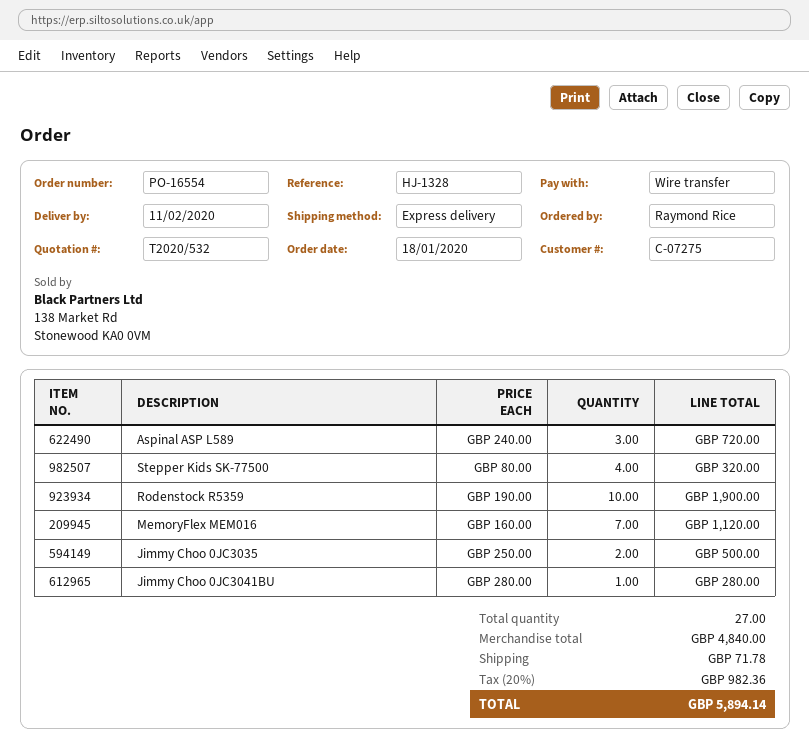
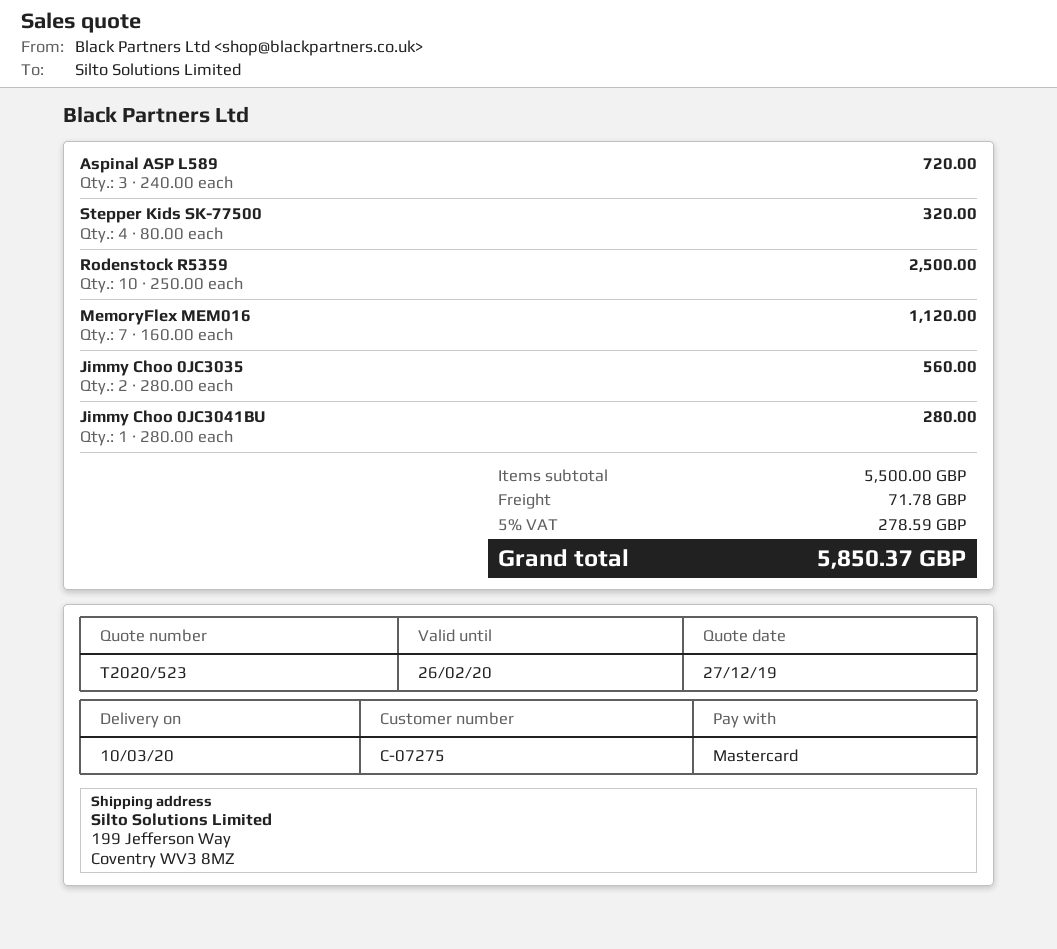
quote number: T2020/532 -> T2020/523
delivery date: 2020-02-11 -> 2020-03-10
payment method: bank transfer -> Mastercard
Rodenstock R5359: 10 x 190.00 = 1900.00 -> 10 x 250.00 = 2500.00
Jimmy Choo 0JC3035: 2 x 250.00 = 500.00 -> 2 x 280.00 = 560.00
subtotal: 4840.00 -> 5500.00
tax: 20% = 982.36 -> 5% = 278.59
total: 5894.14 -> 5850.37

